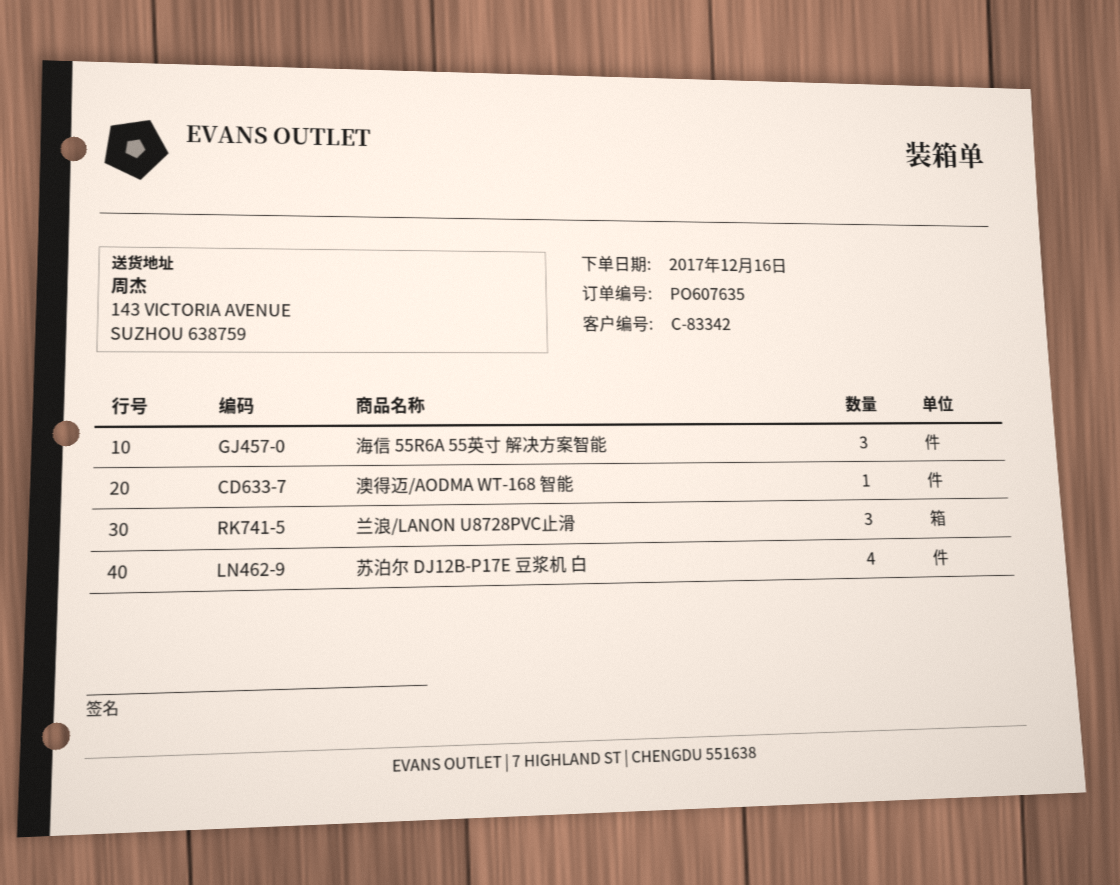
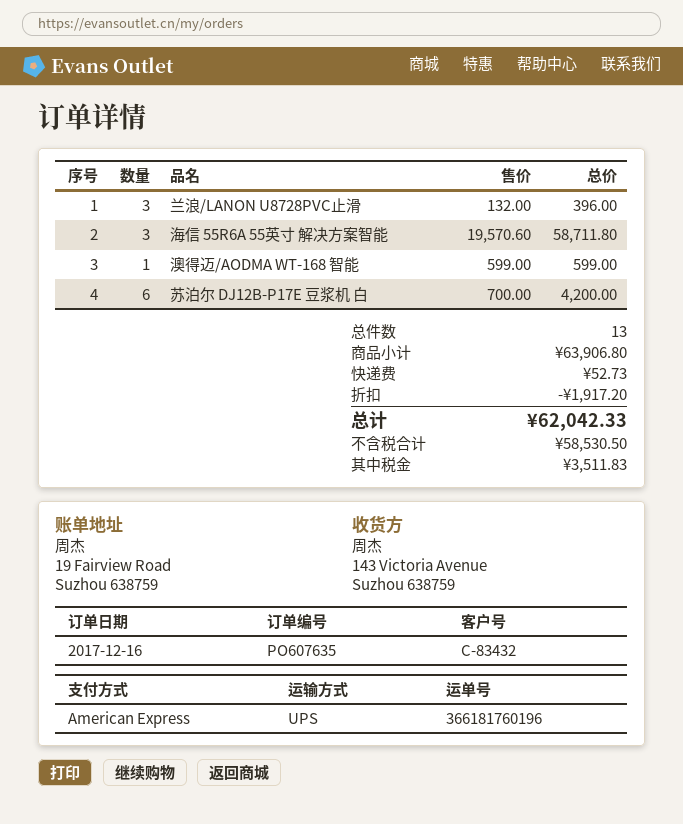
customer number: C-83342 -> C-83432
苏泊尔 DJ12B-P17E 豆浆机 白: 4 -> 6

